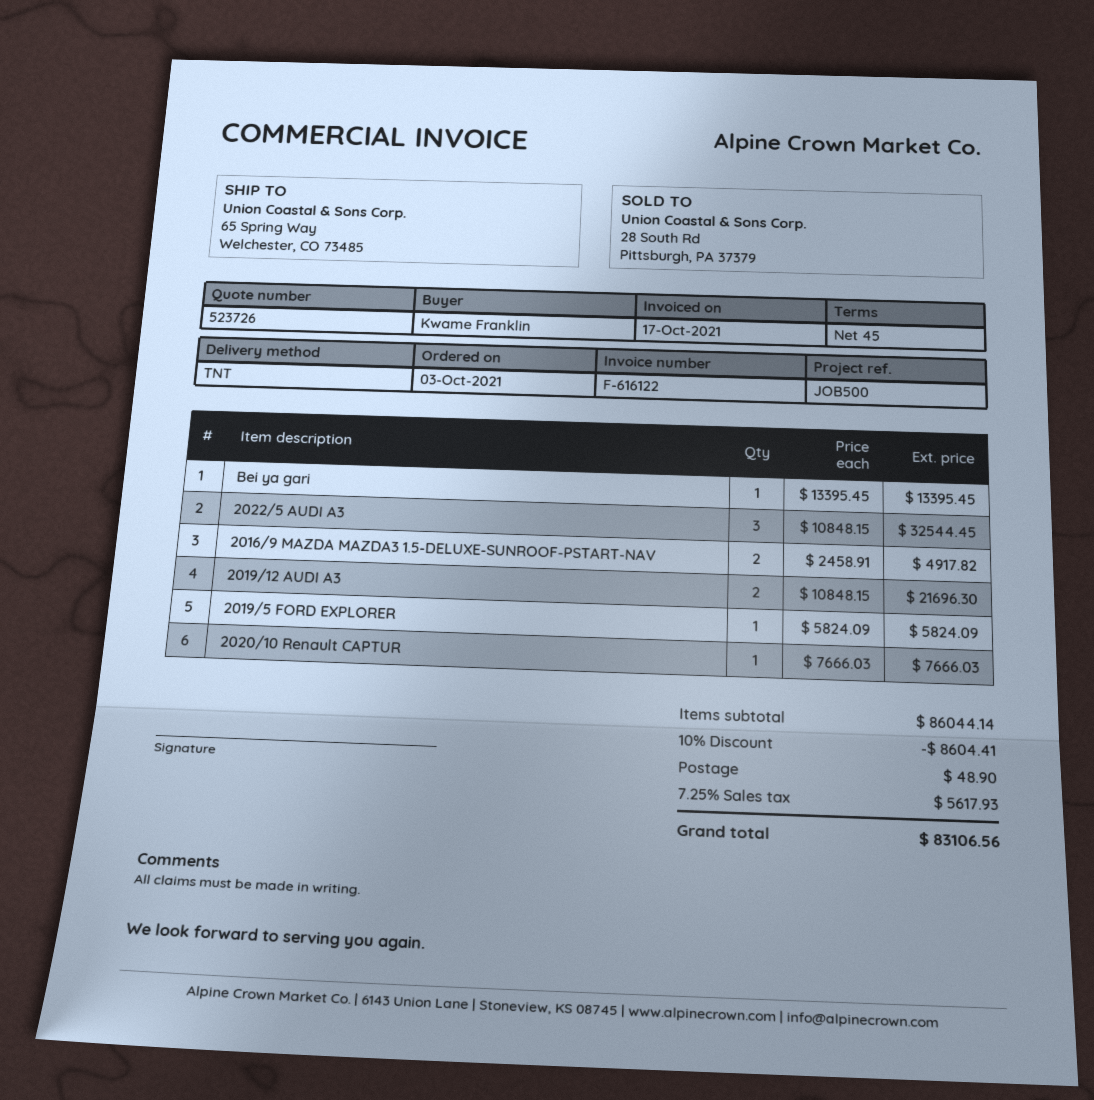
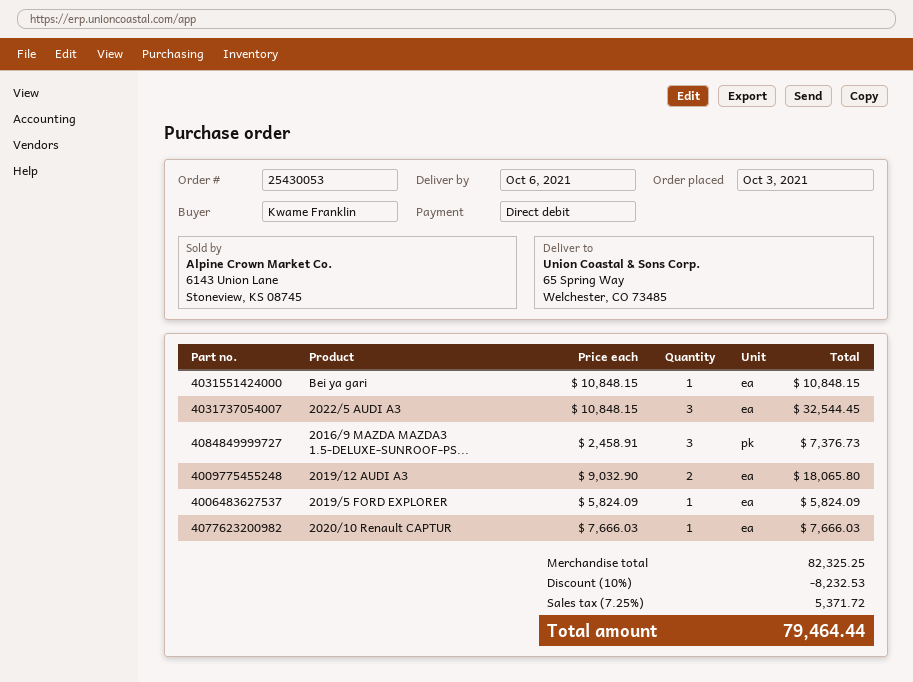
Bei ya gari: 1 x 13395.45 = 13395.45 -> 1 x 10848.15 = 10848.15
2016/9 MAZDA MAZDA3 1.5-DELUXE-SUNROOF-PSTART-NAV: 2 x 2458.91 = 4917.82 -> 3 x 2458.91 = 7376.73
2019/12 AUDI A3: 2 x 10848.15 = 21696.30 -> 2 x 9032.90 = 18065.80
subtotal: 86044.14 -> 82325.25
discount: 10% = 8604.41 -> 10% = 8232.53
shipping: 48.90 -> none
tax: 7.25% = 5617.93 -> 7.25% = 5371.72
total: 83106.56 -> 79464.44

